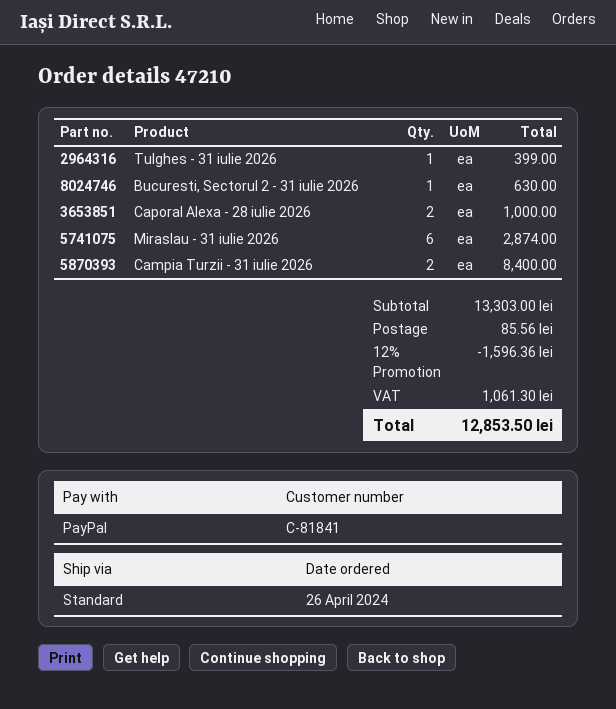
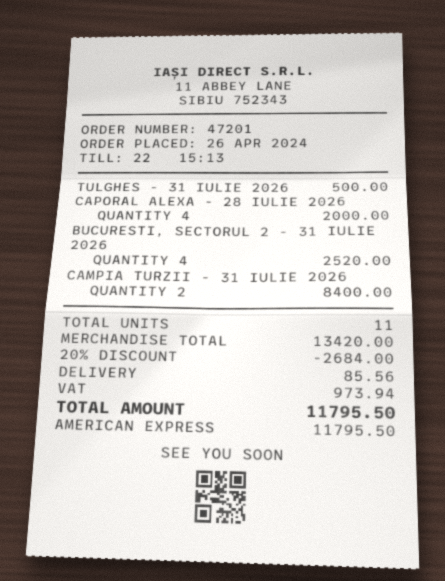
order number: 47210 -> 47201
payment method: PayPal -> American Express
Tulghes - 31 iulie 2026: 1 for 399.00 -> 1 for 500.00
Bucuresti, Sectorul 2 - 31 iulie 2026: 1 for 630.00 -> 4 for 2520.00
Caporal Alexa - 28 iulie 2026: 2 for 1000.00 -> 4 for 2000.00
Miraslau - 31 iulie 2026: 6 for 2874.00 -> none
subtotal: 13303.00 -> 13420.00
discount: 12% = 1596.36 -> 20% = 2684.00
tax: 1061.30 -> 973.94
total: 12853.50 -> 11795.50

